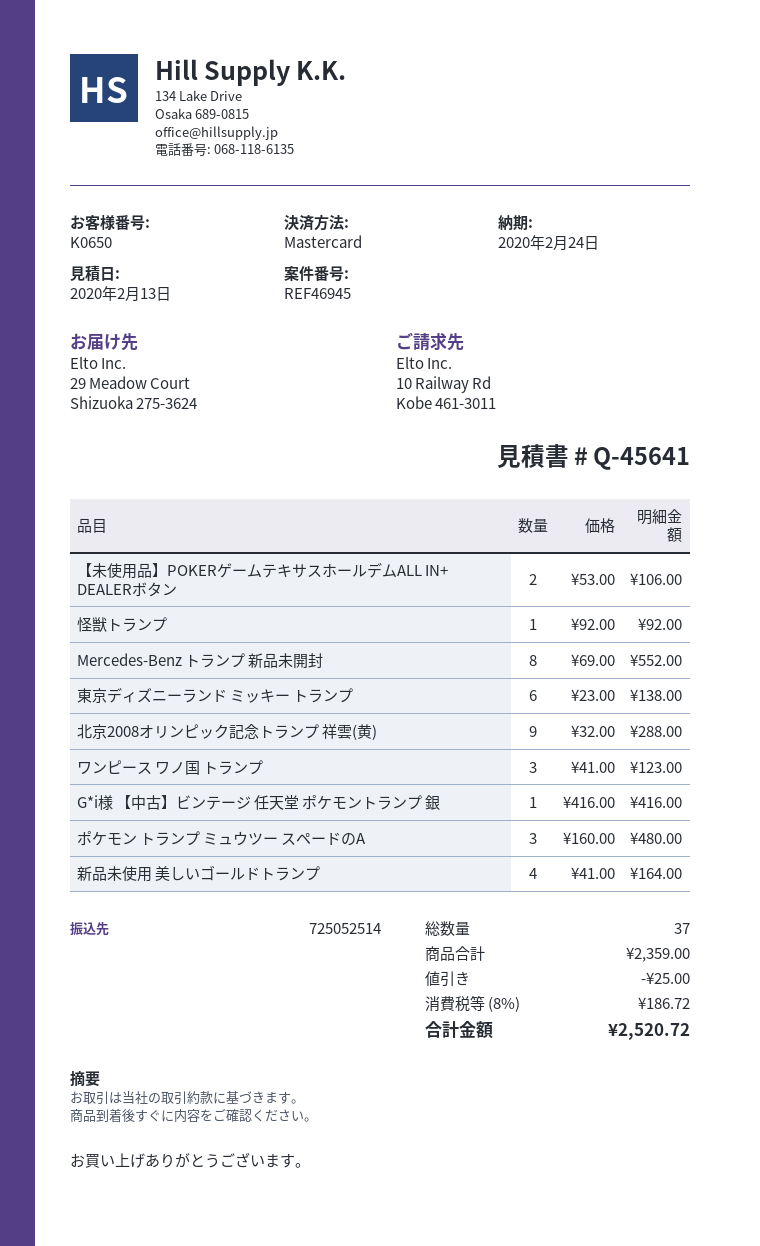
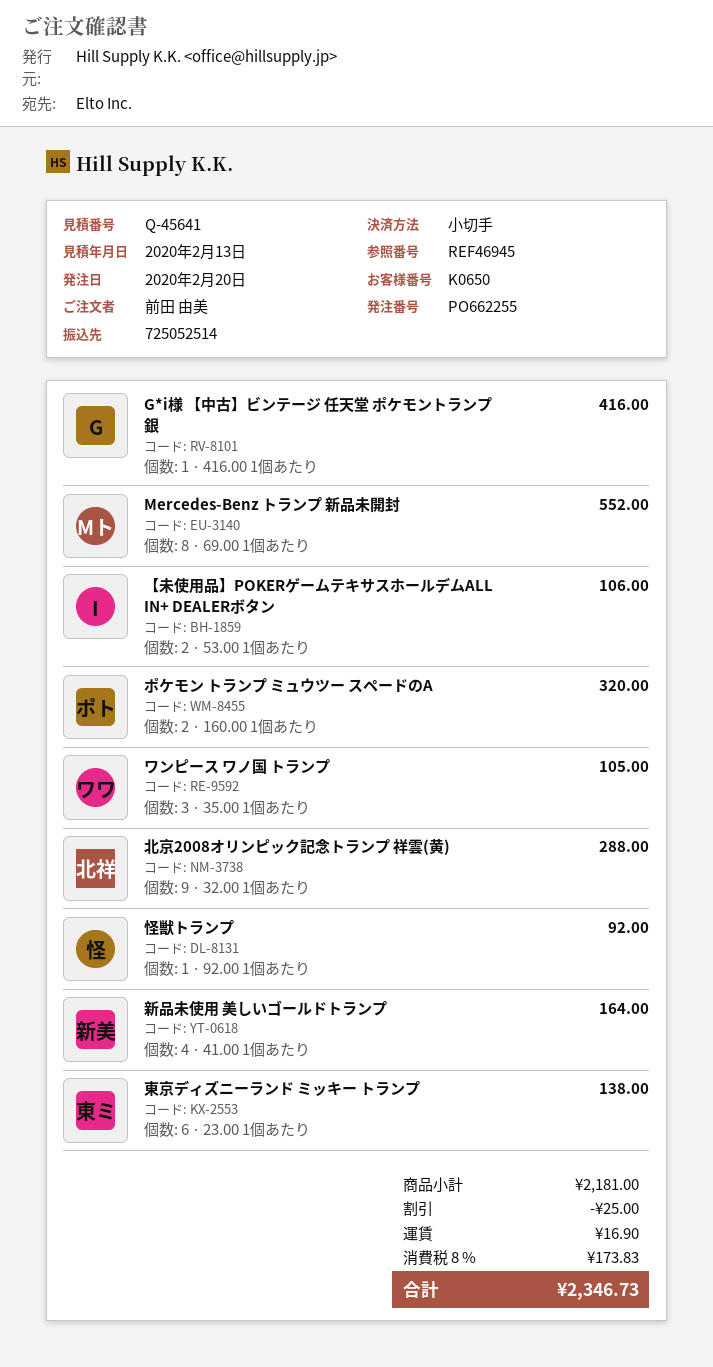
payment method: Mastercard -> cheque
ワンピース ワノ国 トランプ: 3 x 41.00 = 123.00 -> 3 x 35.00 = 105.00
ポケモン トランプ ミュウツー スペードのA: 3 x 160.00 = 480.00 -> 2 x 160.00 = 320.00
subtotal: 2359.00 -> 2181.00
shipping: none -> 16.90
tax: 8% = 186.72 -> 8% = 173.83
total: 2520.72 -> 2346.73

